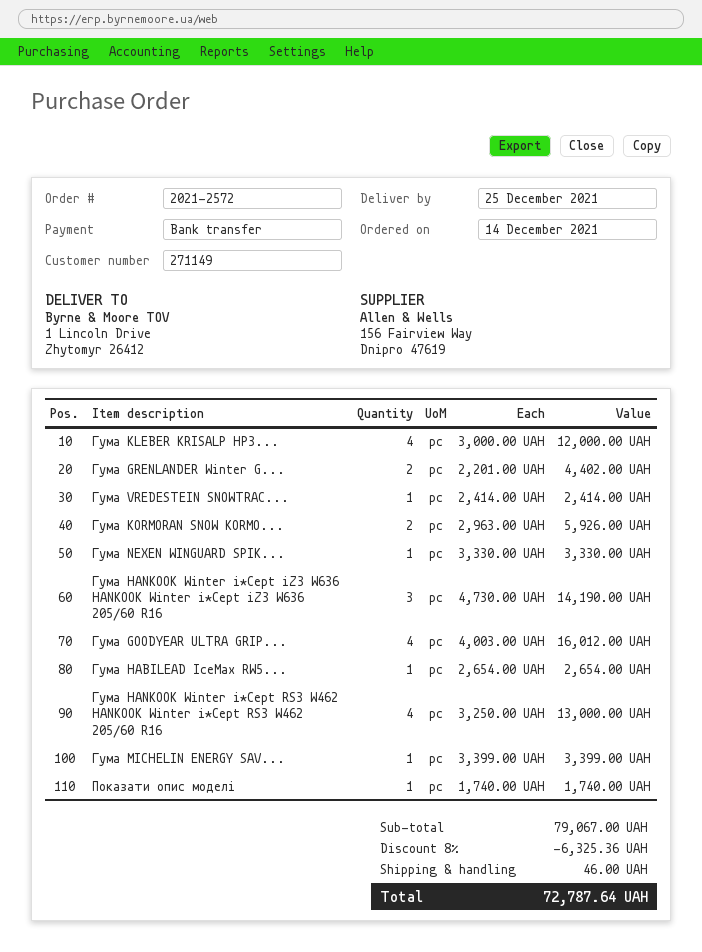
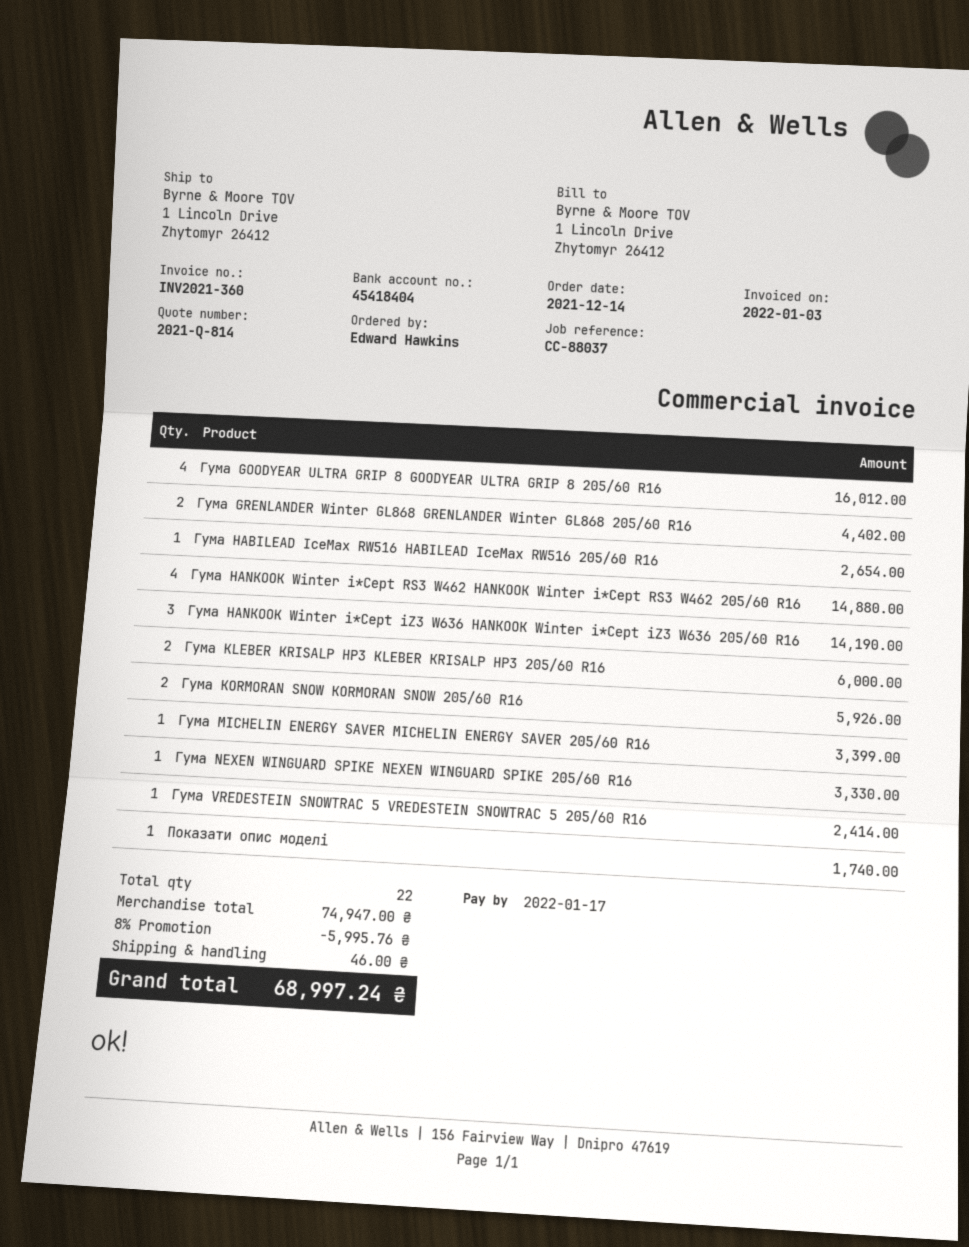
Гума KLEBER KRISALP HP3...: 4 for 12000.00 -> 2 for 6000.00
Гума HANKOOK Winter i*Cept RS3 W462 HANKOOK Winter i*Cept RS3 W462 205/60 R16: 4 for 13000.00 -> 4 for 14880.00
subtotal: 79067.00 -> 74947.00
discount: 8% = 6325.36 -> 8% = 5995.76
total: 72787.64 -> 68997.24

